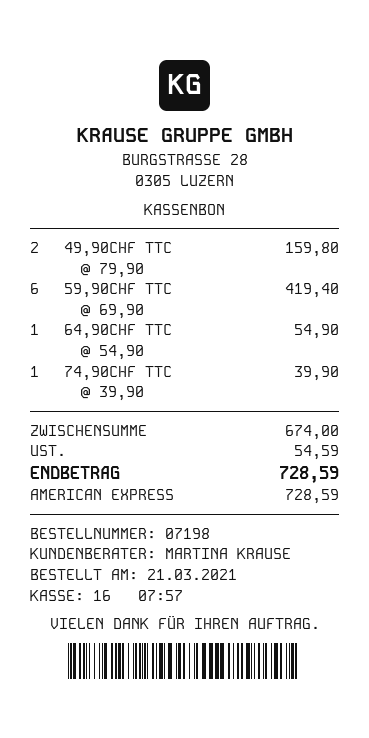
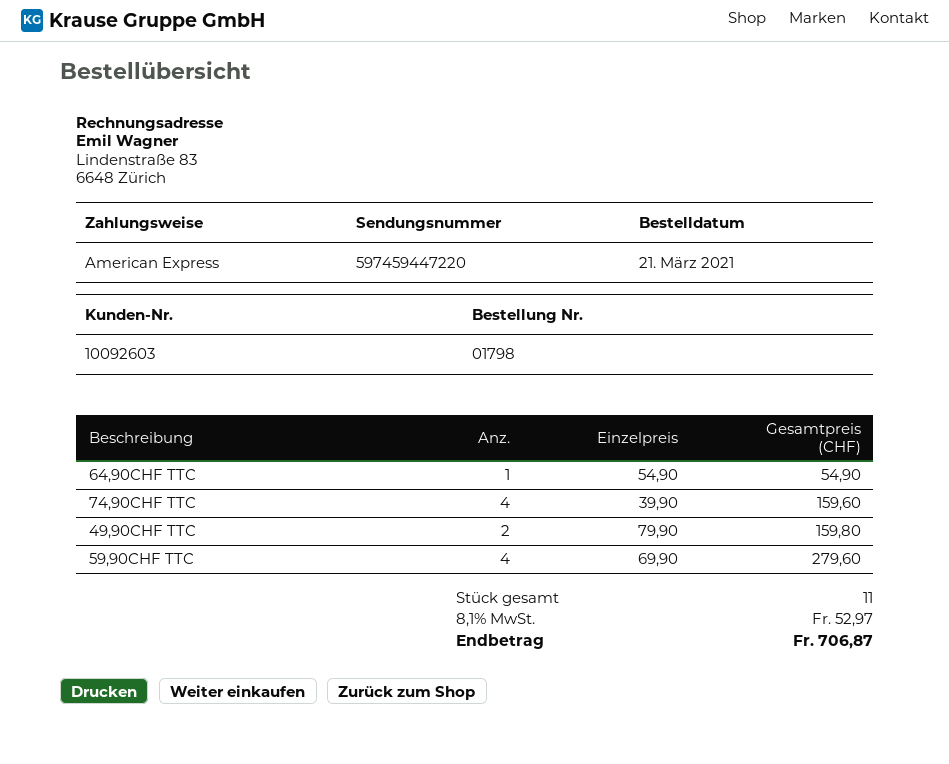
order number: 07198 -> 01798
59,90CHF TTC: 6 x 69.90 = 419.40 -> 4 x 69.90 = 279.60
74,90CHF TTC: 1 x 39.90 = 39.90 -> 4 x 39.90 = 159.60
tax: 54.59 -> 52.97
total: 728.59 -> 706.87

